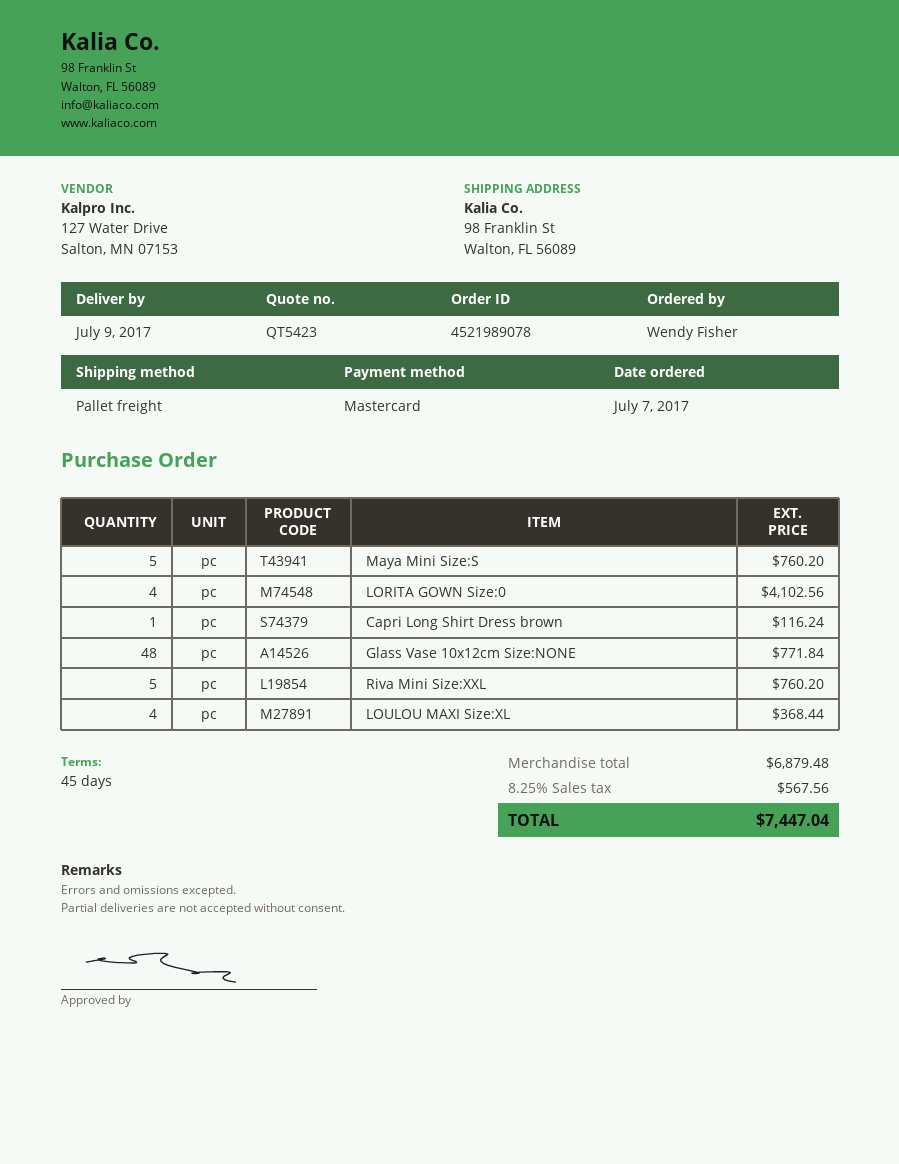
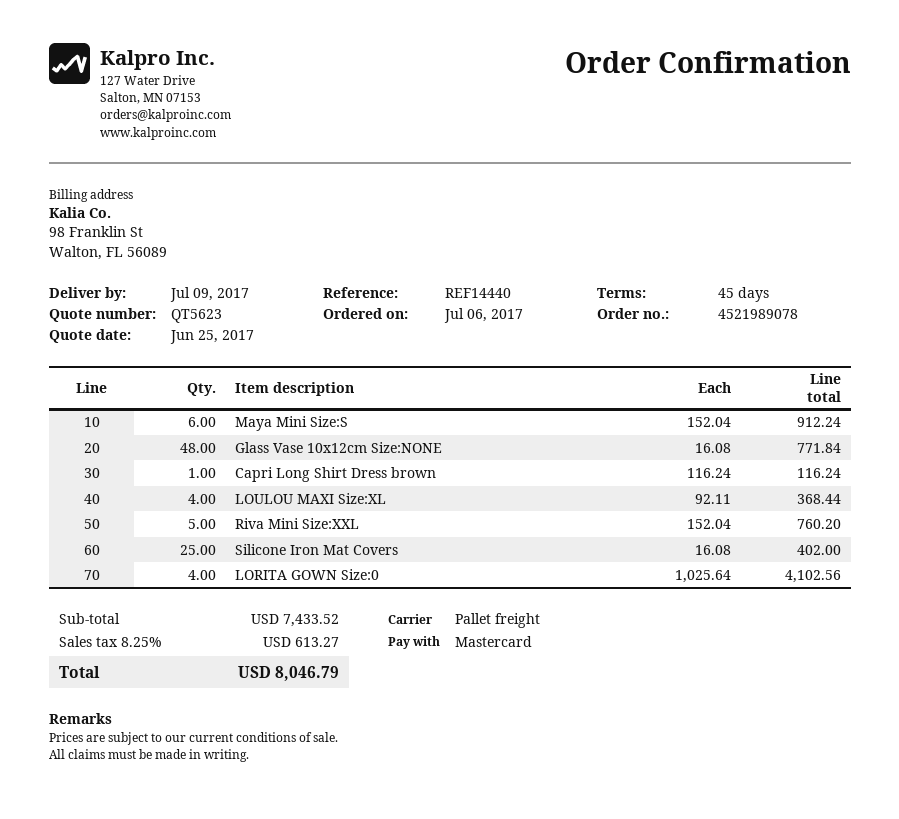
quote number: QT5423 -> QT5623
order date: 2017-07-07 -> 2017-07-06
Maya Mini Size:S: 5 for 760.20 -> 6 for 912.24
Silicone Iron Mat Covers: none -> 25 for 402.00
subtotal: 6879.48 -> 7433.52
tax: 8.25% = 567.56 -> 8.25% = 613.27
total: 7447.04 -> 8046.79

